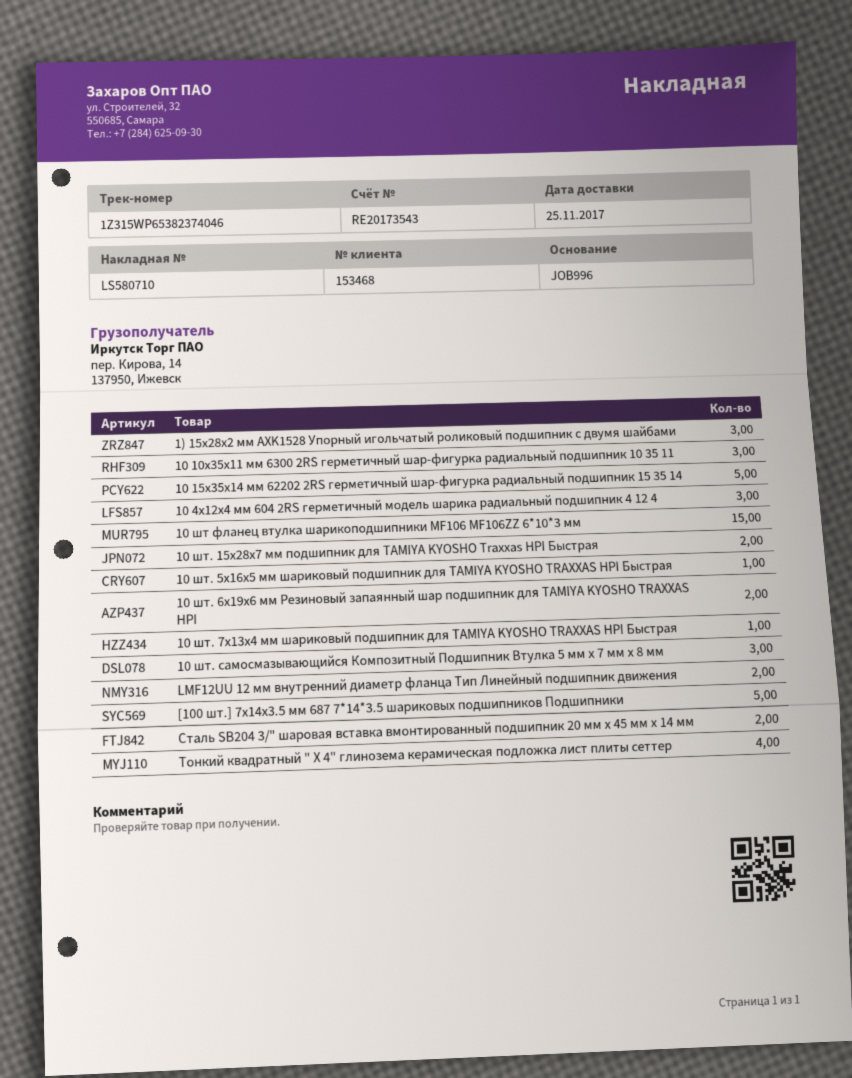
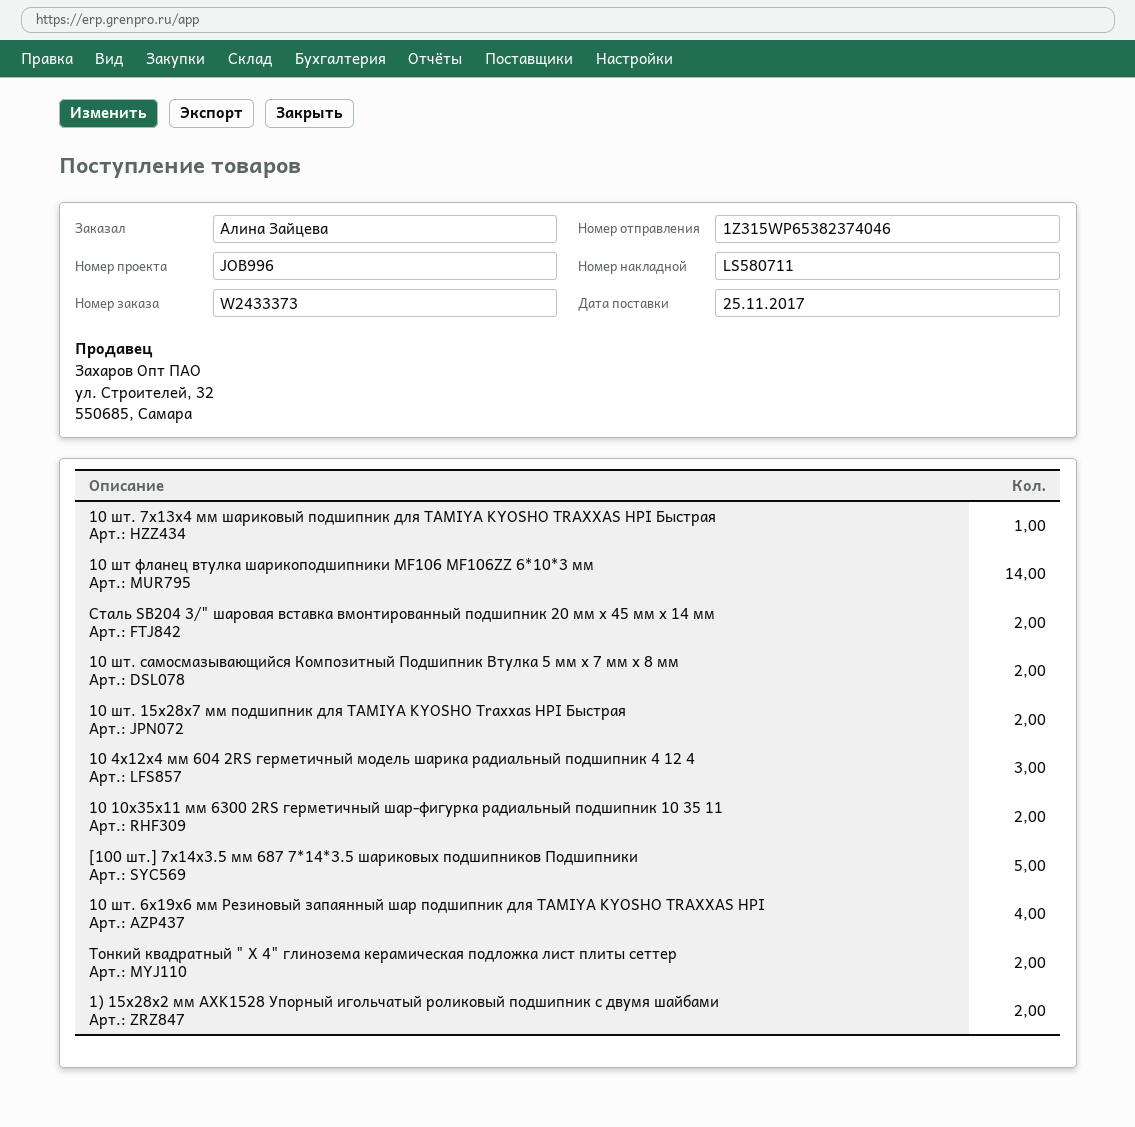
delivery note number: LS580710 -> LS580711
1) 15x28x2 мм AXK1528 Упорный игольчатый роликовый подшипник с двумя шайбами: 3 -> 2
10 10x35x11 мм 6300 2RS герметичный шар-фигурка радиальный подшипник 10 35 11: 3 -> 2
10 15x35x14 мм 62202 2RS герметичный шар-фигурка радиальный подшипник 15 35 14: 5 -> none
10 шт фланец втулка шарикоподшипники MF106 MF106ZZ 6*10*3 мм: 15 -> 14
10 шт. 5x16x5 мм шариковый подшипник для TAMIYA KYOSHO TRAXXAS HPI Быстрая: 1 -> none
10 шт. 6x19x6 мм Резиновый запаянный шар подшипник для TAMIYA KYOSHO TRAXXAS HPI: 2 -> 4
10 шт. самосмазывающийся Композитный Подшипник Втулка 5 мм x 7 мм x 8 мм: 3 -> 2
LMF12UU 12 мм внутренний диаметр фланца Тип Линейный подшипник движения: 2 -> none
Тонкий квадратный " X 4" глинозема керамическая подложка лист плиты сеттер: 4 -> 2

